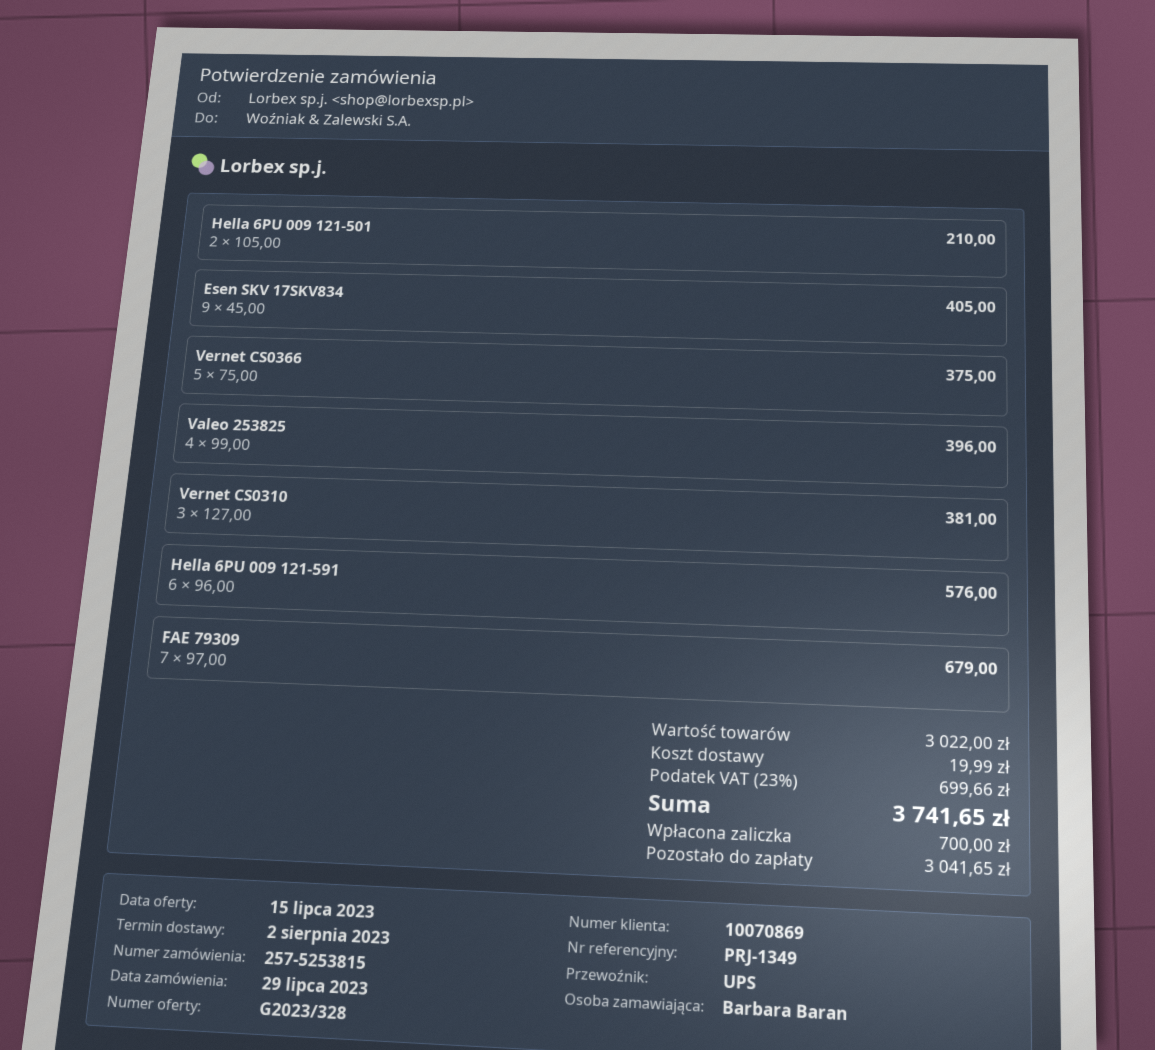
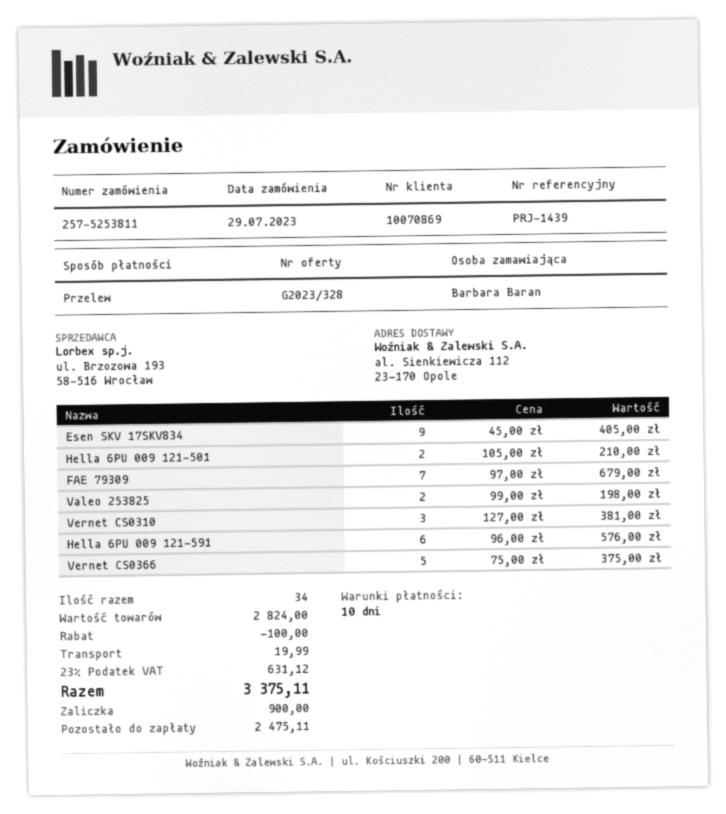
order number: 257-5253815 -> 257-5253811
reference: PRJ-1349 -> PRJ-1439
Valeo 253825: 4 x 99.00 = 396.00 -> 2 x 99.00 = 198.00
subtotal: 3022.00 -> 2824.00
discount: none -> 100.00
tax: 23% = 699.66 -> 23% = 631.12
total: 3741.65 -> 3375.11
deposit: 700.00 -> 900.00
balance: 3041.65 -> 2475.11

